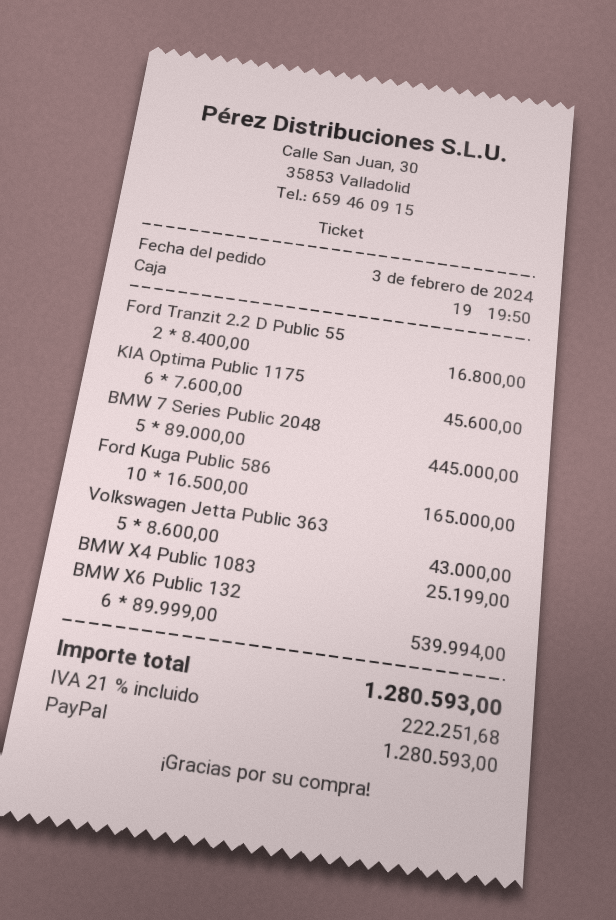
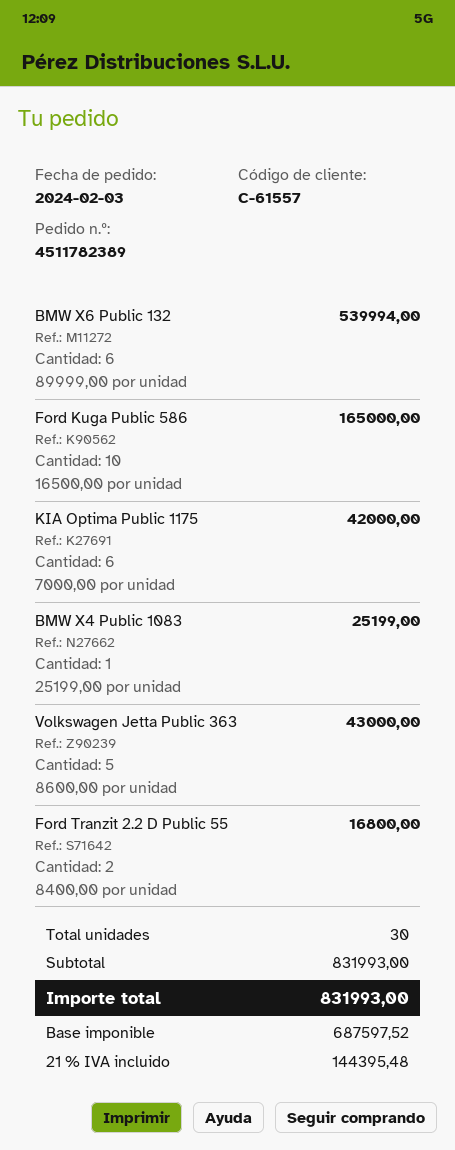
KIA Optima Public 1175: 6 x 7600.00 = 45600.00 -> 6 x 7000.00 = 42000.00
BMW 7 Series Public 2048: 5 x 89000.00 = 445000.00 -> none
tax: 21% = 222251.68 -> 21% = 144395.48
total: 1280593.00 -> 831993.00

